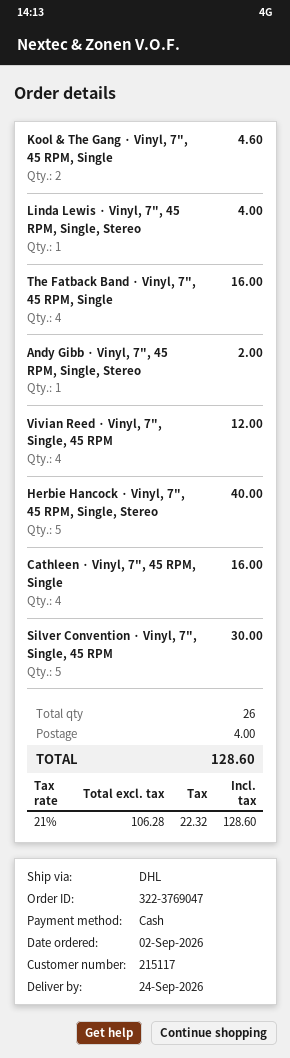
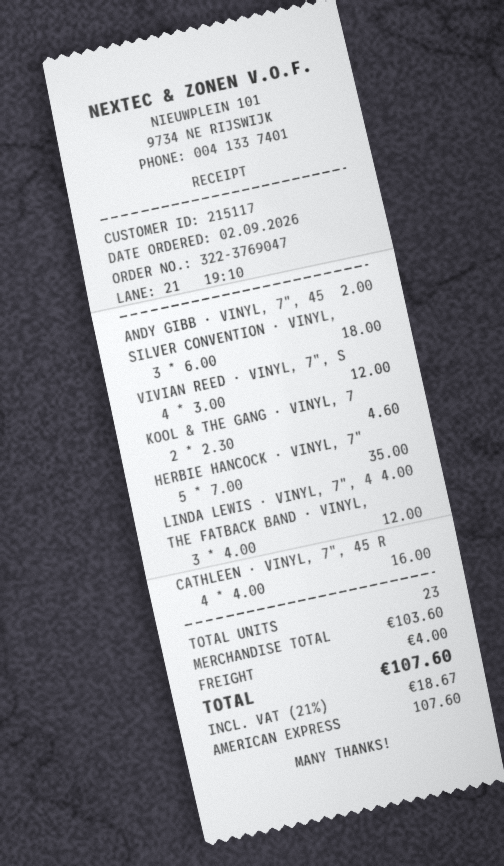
payment method: cash -> American Express
The Fatback Band · Vinyl, 7", 45 RPM, Single: 4 for 16.00 -> 3 for 12.00
Herbie Hancock · Vinyl, 7", 45 RPM, Single, Stereo: 5 for 40.00 -> 5 for 35.00
Silver Convention · Vinyl, 7", Single, 45 RPM: 5 for 30.00 -> 3 for 18.00
total quantity: 26 -> 23
tax: 21% = 22.32 -> 21% = 18.67
total: 128.60 -> 107.60

